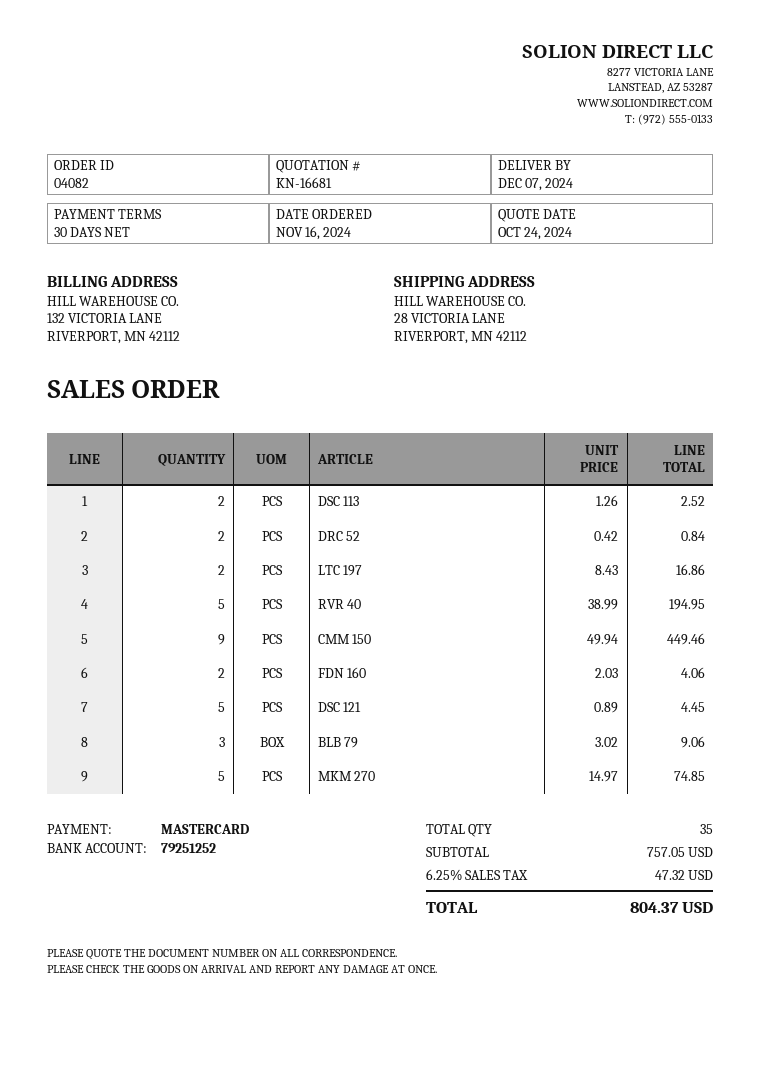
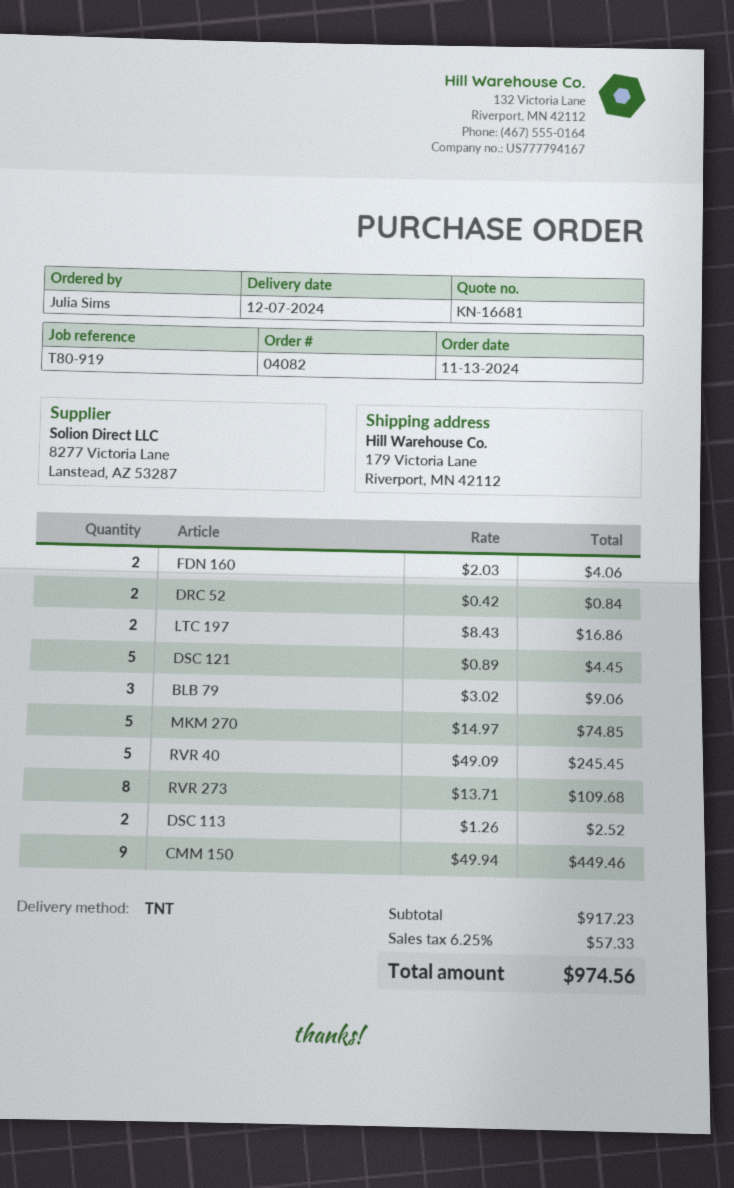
order date: 2024-11-16 -> 2024-11-13
ship to: 28 VICTORIA LANE, RIVERPORT, MN 42112 -> 179 Victoria Lane, Riverport, MN 42112
RVR 40: 5 x 38.99 = 194.95 -> 5 x 49.09 = 245.45
RVR 273: none -> 8 x 13.71 = 109.68
subtotal: 757.05 -> 917.23
tax: 6.25% = 47.32 -> 6.25% = 57.33
total: 804.37 -> 974.56

